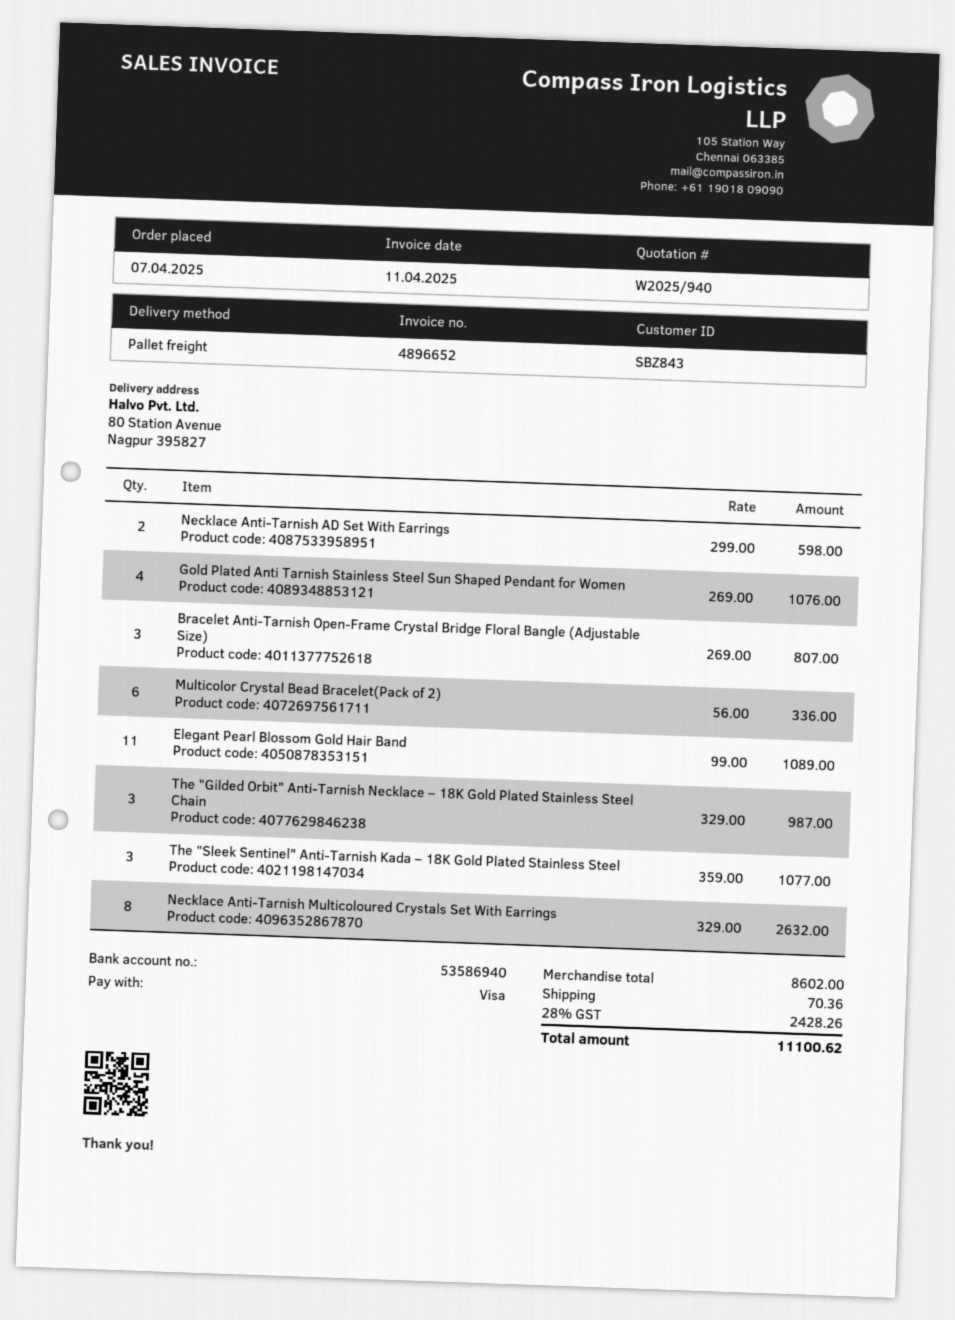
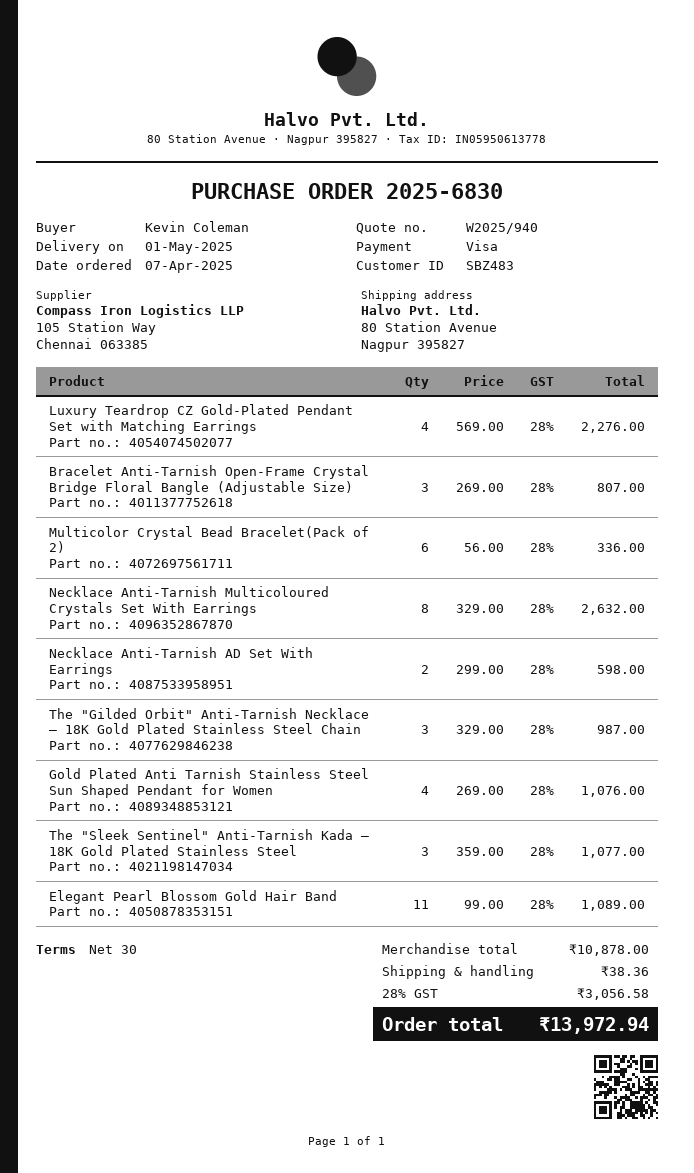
customer number: SBZ843 -> SBZ483
Luxury Teardrop CZ Gold-Plated Pendant Set with Matching Earrings: none -> 4 x 569.00 = 2276.00
subtotal: 8602.00 -> 10878.00
shipping: 70.36 -> 38.36
tax: 28% = 2428.26 -> 28% = 3056.58
total: 11100.62 -> 13972.94

